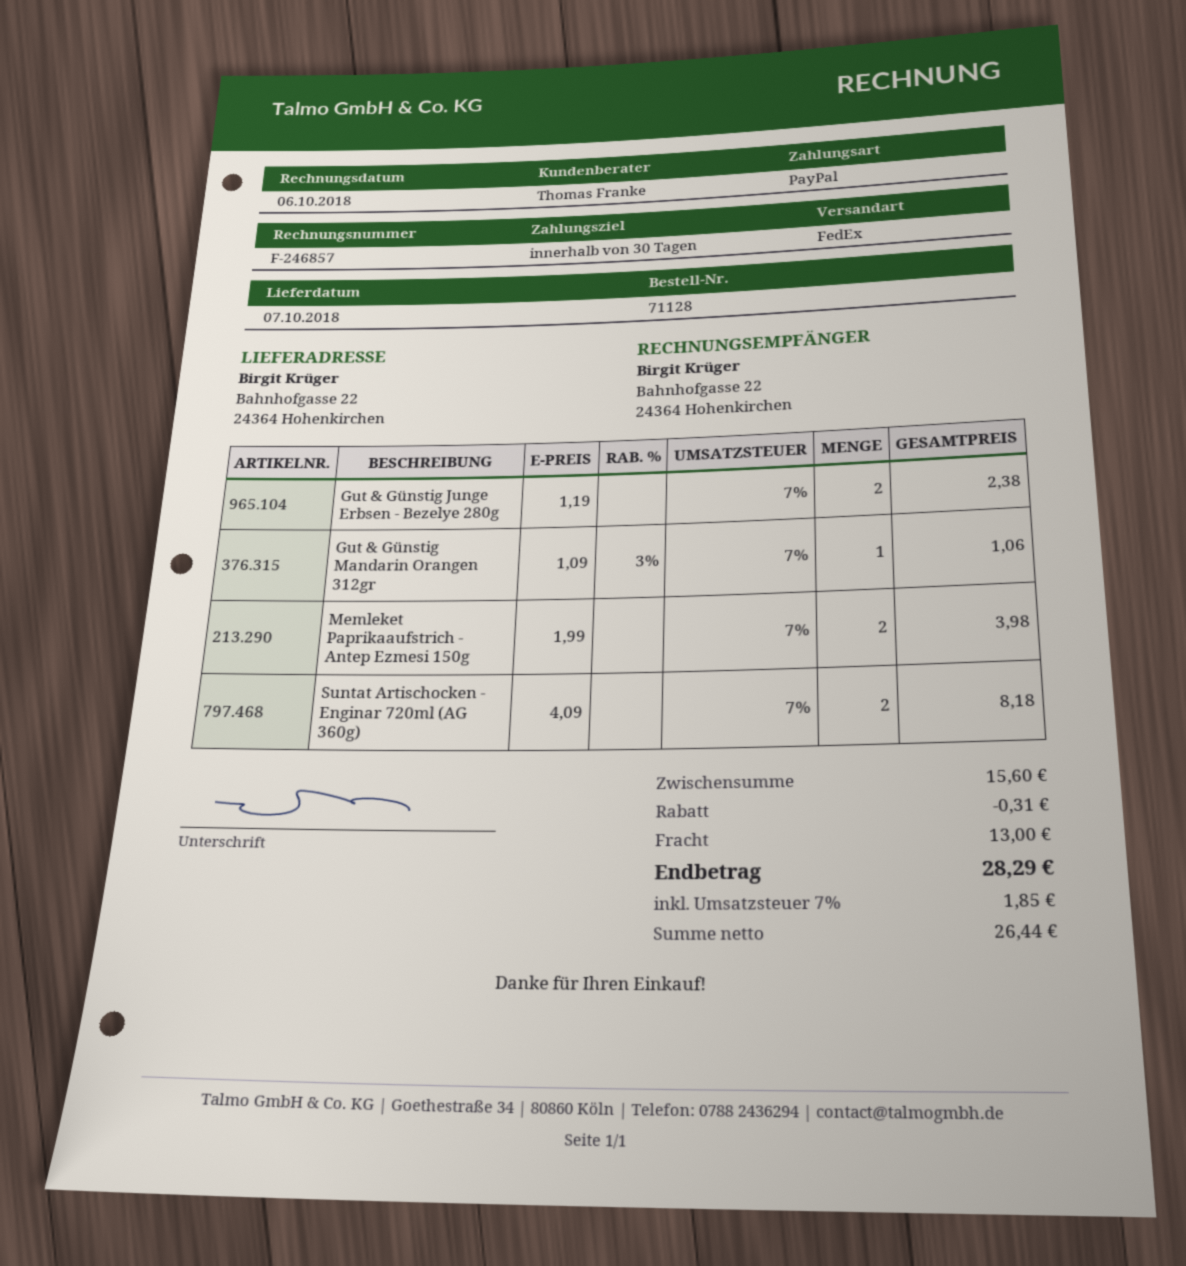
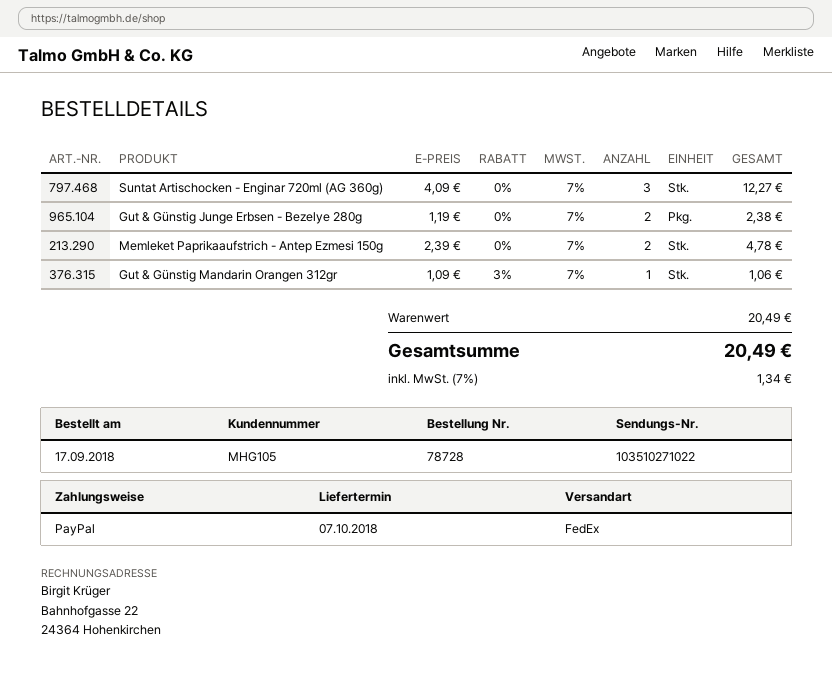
order number: 71128 -> 78728
Memleket Paprikaaufstrich - Antep Ezmesi 150g: 2 x 1.99 = 3.98 -> 2 x 2.39 = 4.78
Suntat Artischocken - Enginar 720ml (AG 360g): 2 x 4.09 = 8.18 -> 3 x 4.09 = 12.27
subtotal: 15.60 -> 20.49
discount: 0.31 -> none
shipping: 13.00 -> none
tax: 7% = 1.85 -> 7% = 1.34
total: 28.29 -> 20.49

